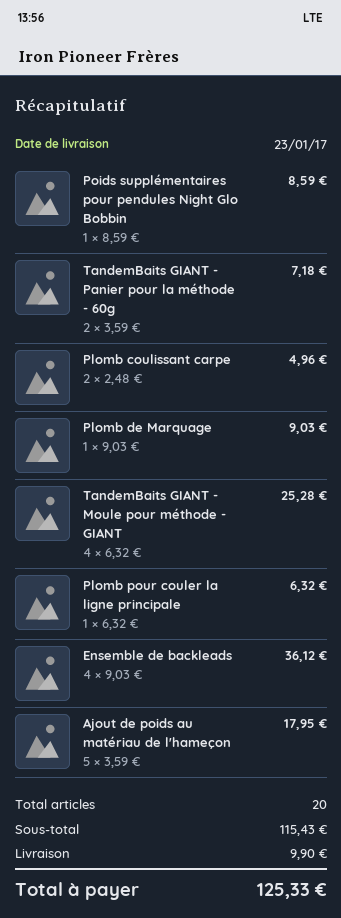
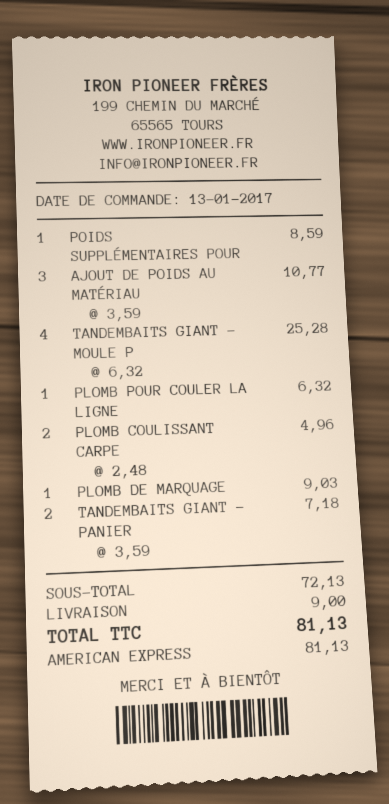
Ensemble de backleads: 4 x 9.03 = 36.12 -> none
Ajout de poids au matériau de l'hameçon: 5 x 3.59 = 17.95 -> 3 x 3.59 = 10.77
subtotal: 115.43 -> 72.13
shipping: 9.90 -> 9.00
total: 125.33 -> 81.13

